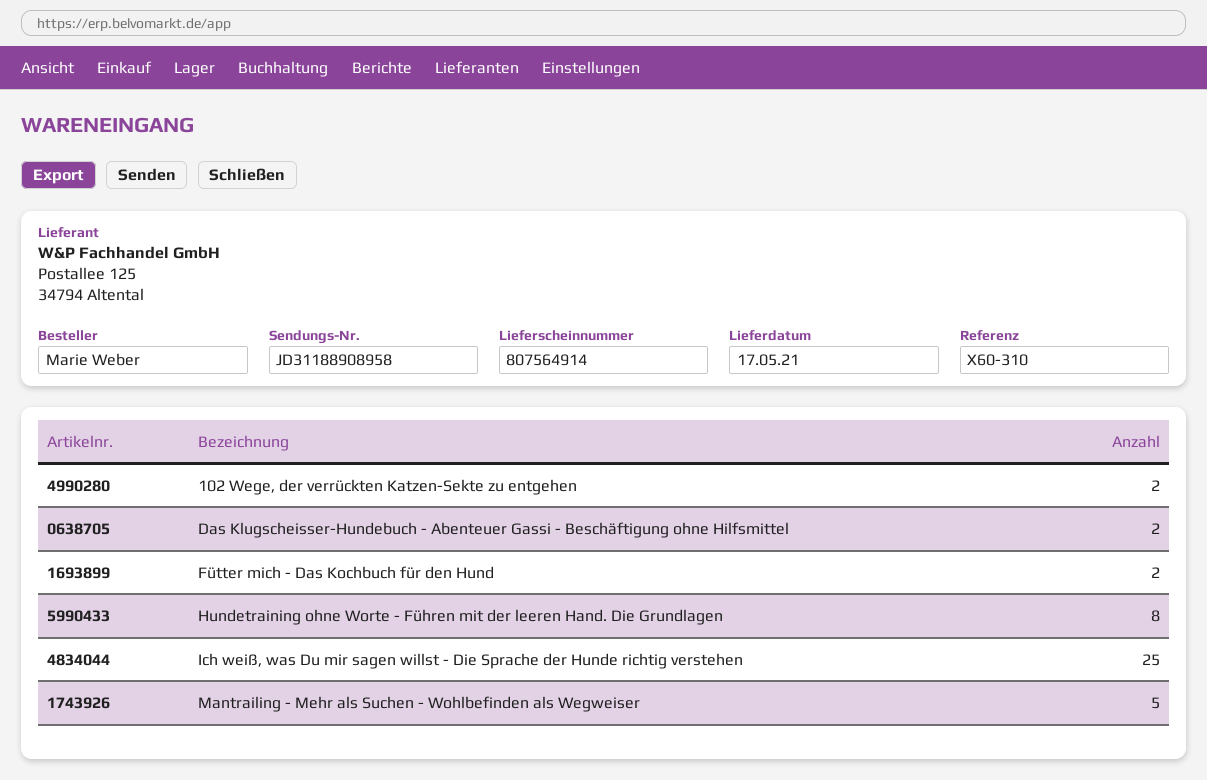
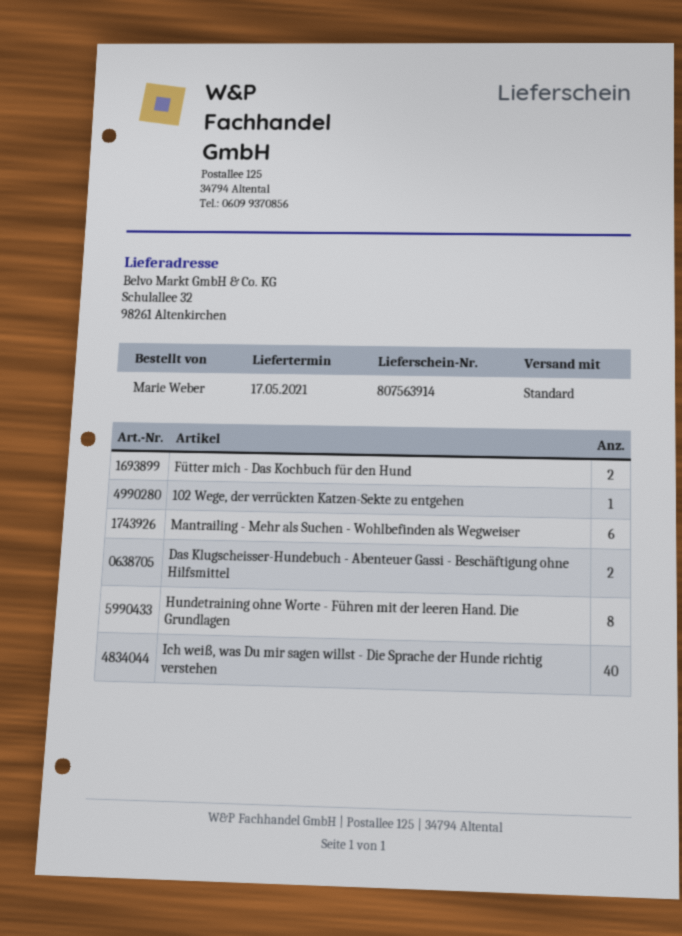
delivery note number: 807564914 -> 807563914
102 Wege, der verrückten Katzen-Sekte zu entgehen: 2 -> 1
Ich weiß, was Du mir sagen willst - Die Sprache der Hunde richtig verstehen: 25 -> 40
Mantrailing - Mehr als Suchen - Wohlbefinden als Wegweiser: 5 -> 6

